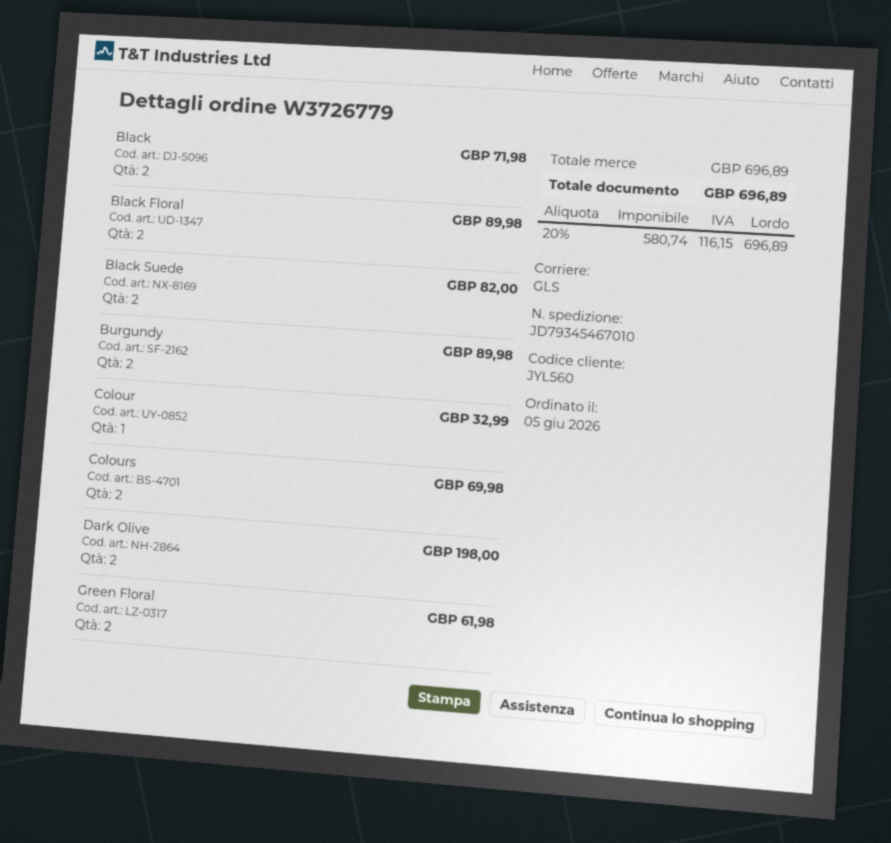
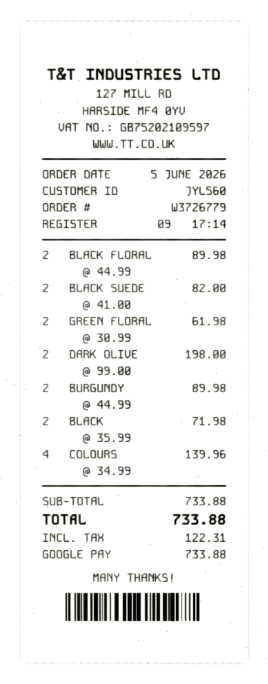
Colour: 1 for 32.99 -> none
Colours: 2 for 69.98 -> 4 for 139.96
subtotal: 696.89 -> 733.88
tax: 116.15 -> 122.31
total: 696.89 -> 733.88

